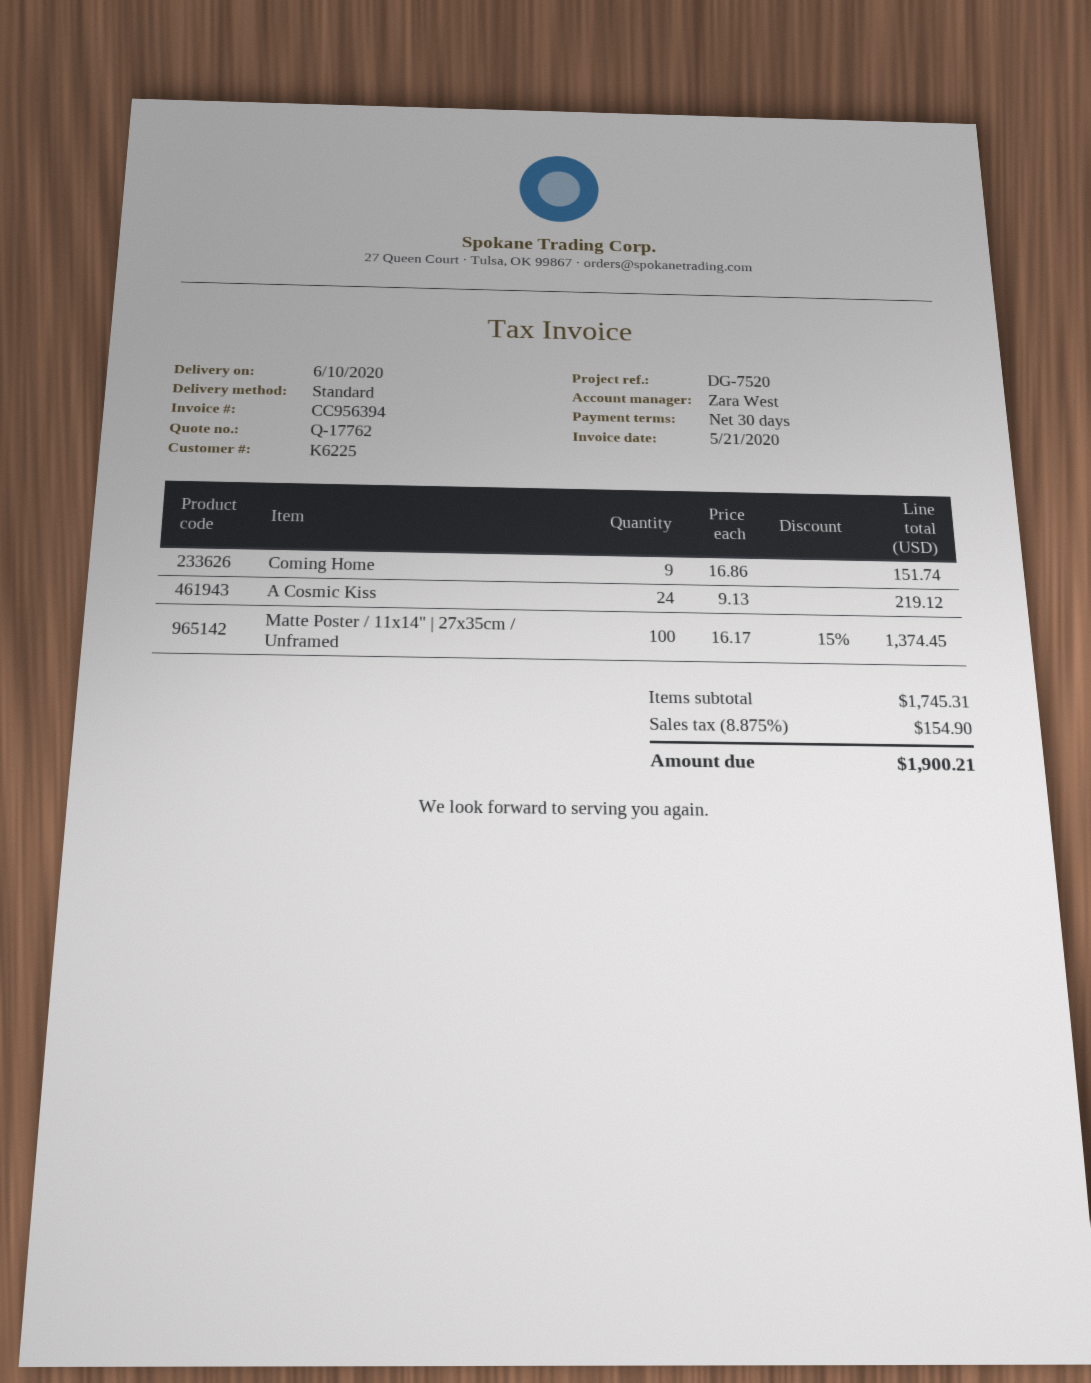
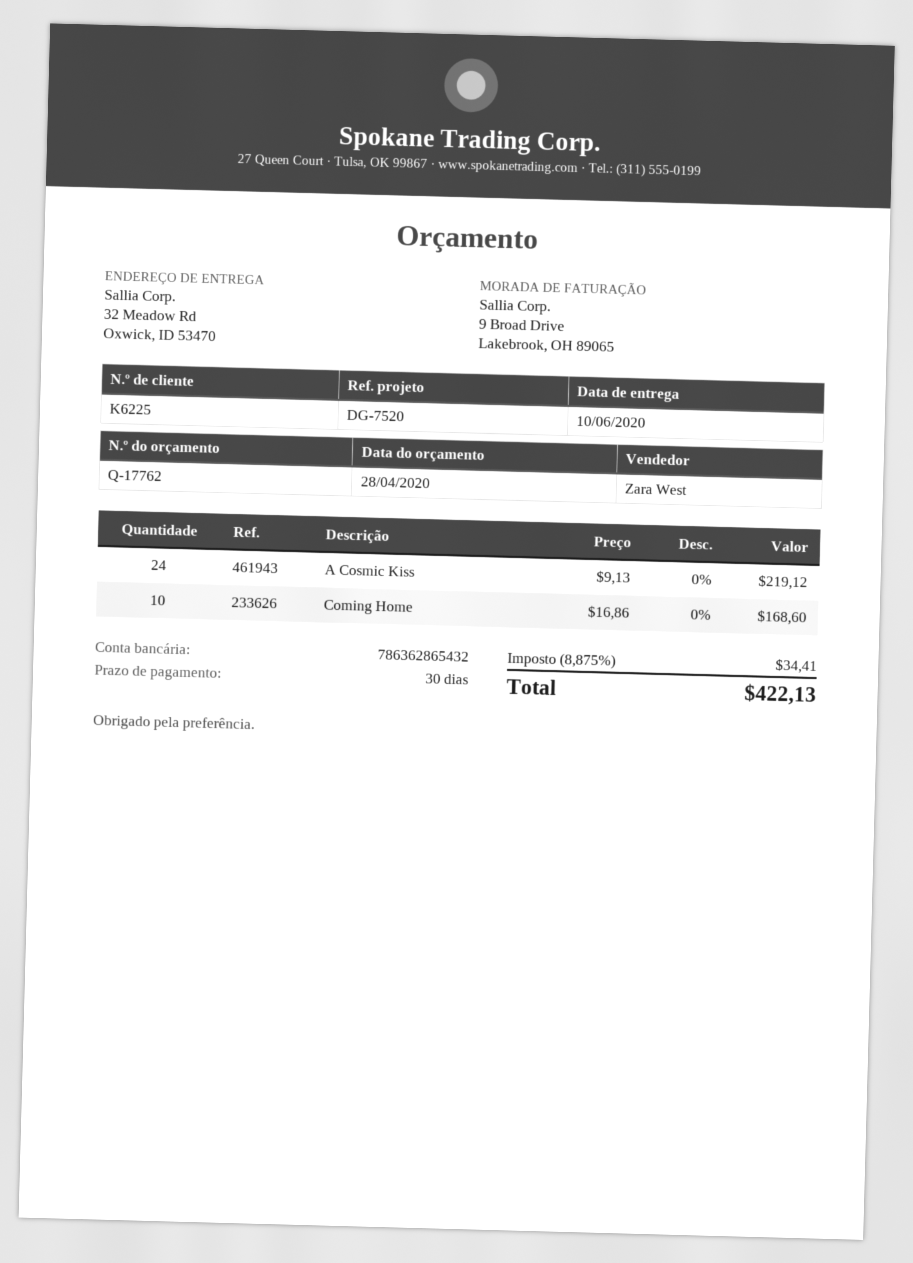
Coming Home: 9 x 16.86 = 151.74 -> 10 x 16.86 = 168.60
Matte Poster / 11x14" | 27x35cm / Unframed: 100 x 16.17 - 15% = 1374.45 -> none
tax: 8.875% = 154.90 -> 8.875% = 34.41
total: 1900.21 -> 422.13

